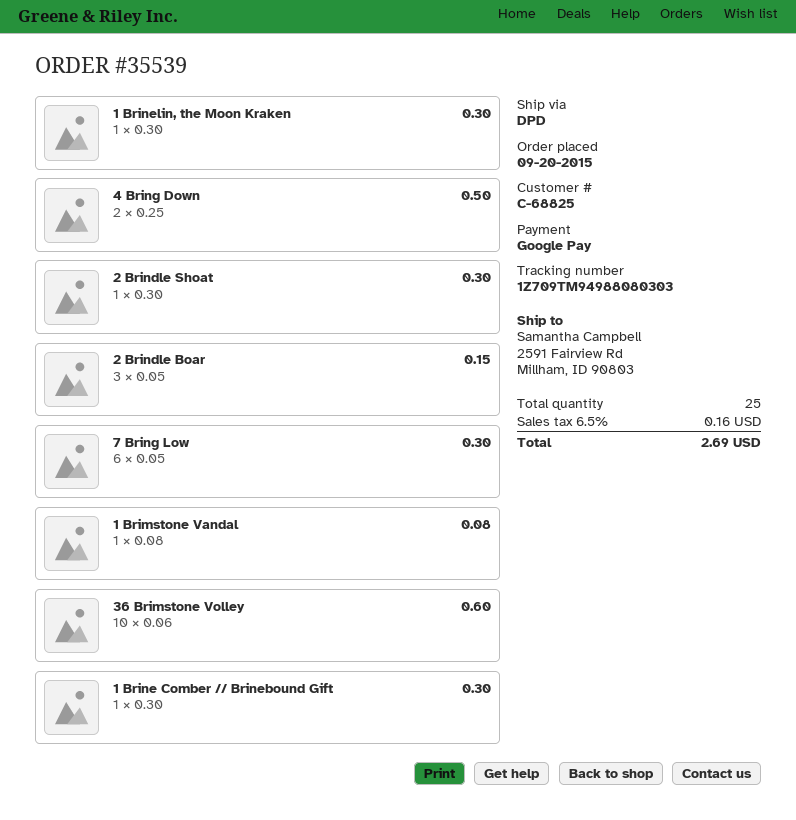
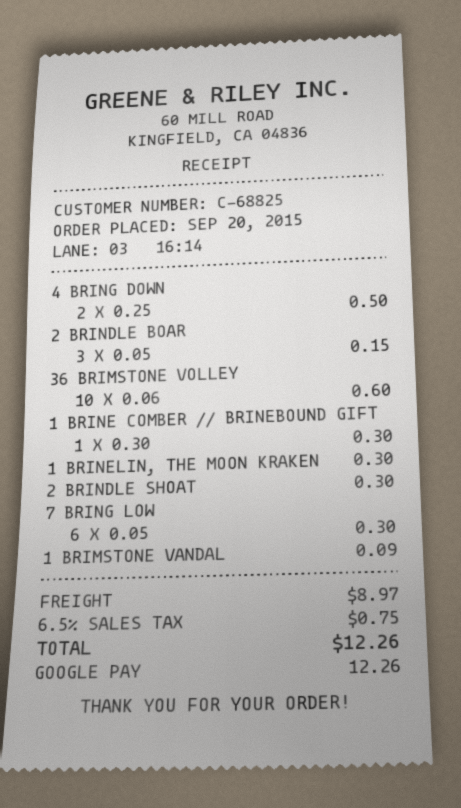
1 Brimstone Vandal: 1 x 0.08 = 0.08 -> 1 x 0.09 = 0.09
shipping: none -> 8.97
tax: 6.5% = 0.16 -> 6.5% = 0.75
total: 2.69 -> 12.26

